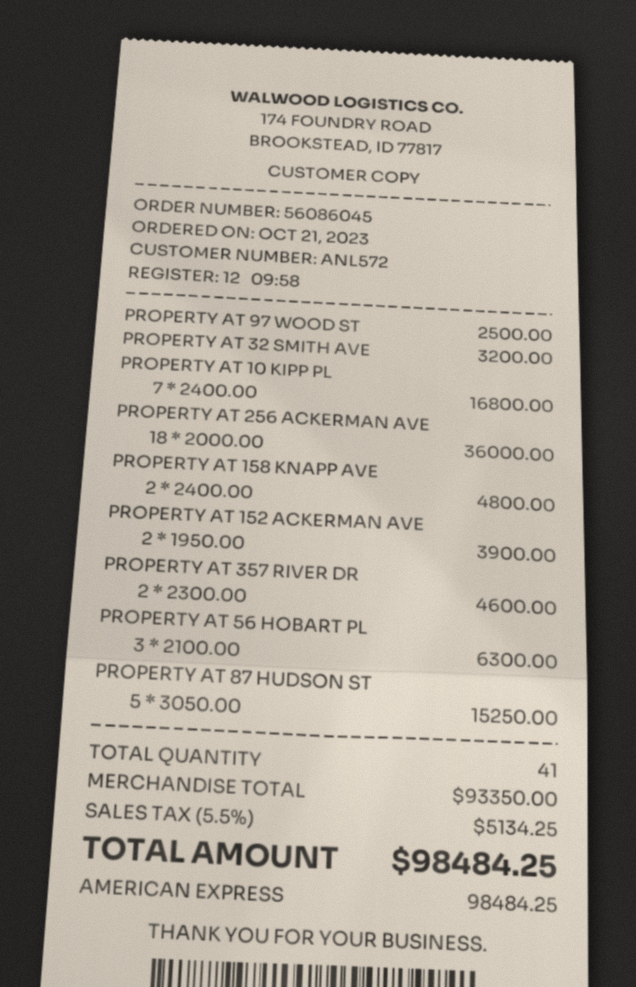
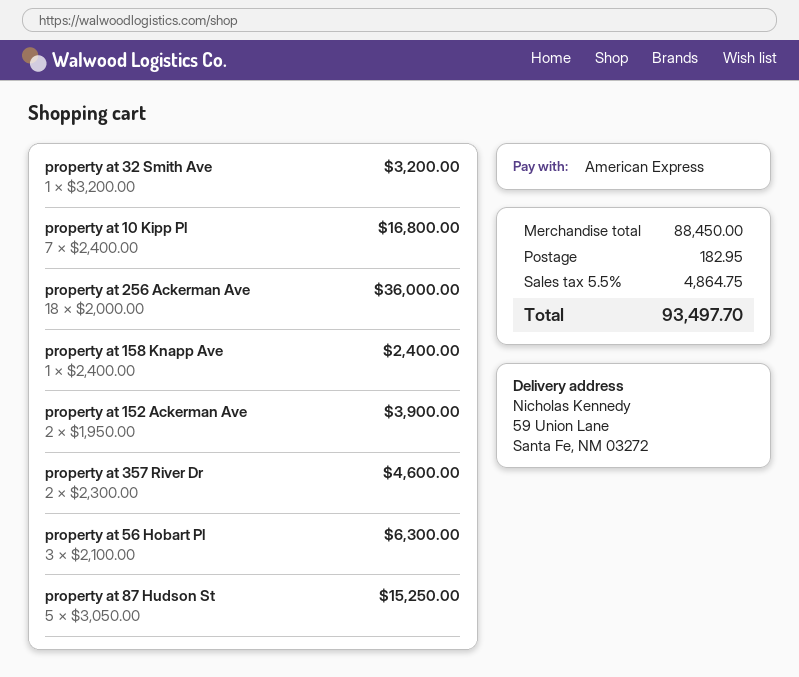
PROPERTY AT 97 WOOD ST: 1 x 2500.00 = 2500.00 -> none
PROPERTY AT 158 KNAPP AVE: 2 x 2400.00 = 4800.00 -> 1 x 2400.00 = 2400.00
subtotal: 93350.00 -> 88450.00
shipping: none -> 182.95
tax: 5.5% = 5134.25 -> 5.5% = 4864.75
total: 98484.25 -> 93497.70

